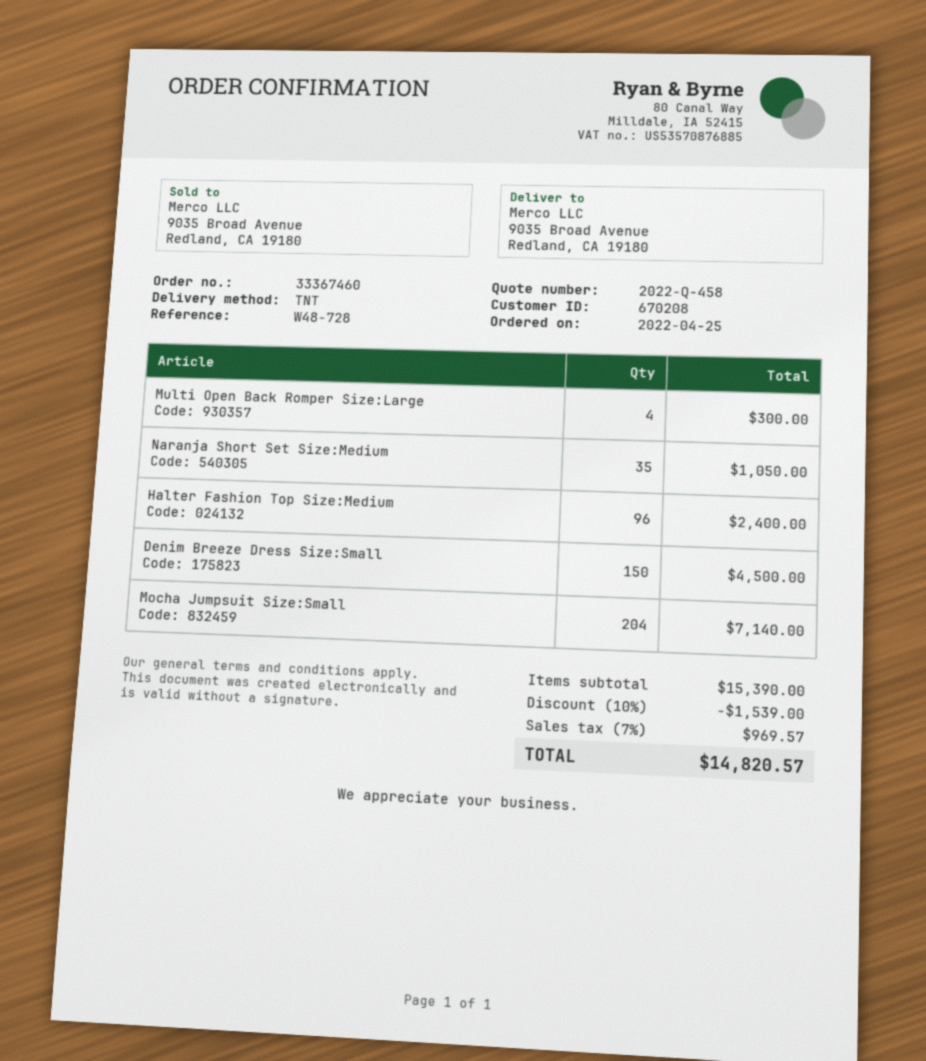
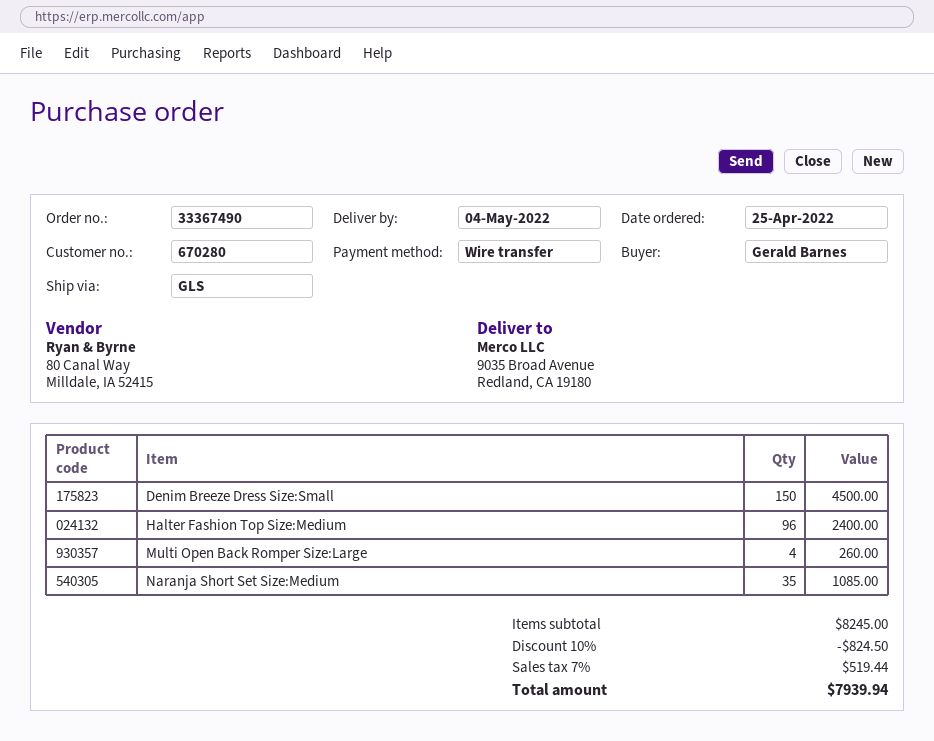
order number: 33367460 -> 33367490
customer number: 670208 -> 670280
shipping method: TNT -> GLS
Multi Open Back Romper Size:Large: 4 for 300.00 -> 4 for 260.00
Naranja Short Set Size:Medium: 35 for 1050.00 -> 35 for 1085.00
Mocha Jumpsuit Size:Small: 204 for 7140.00 -> none
subtotal: 15390.00 -> 8245.00
discount: 10% = 1539.00 -> 10% = 824.50
tax: 7% = 969.57 -> 7% = 519.44
total: 14820.57 -> 7939.94

